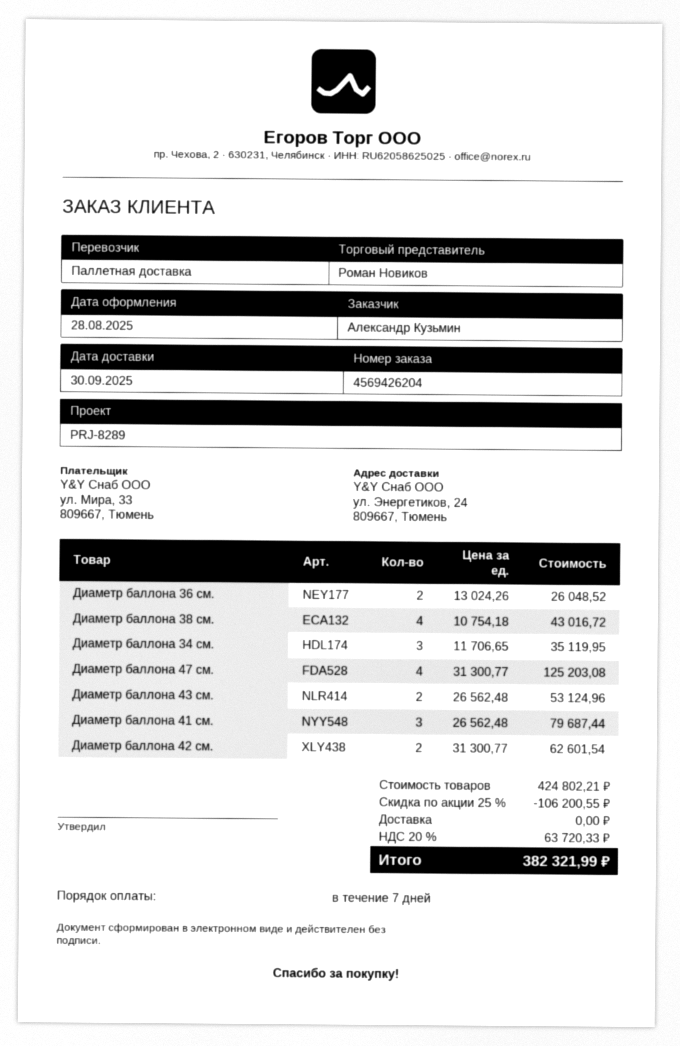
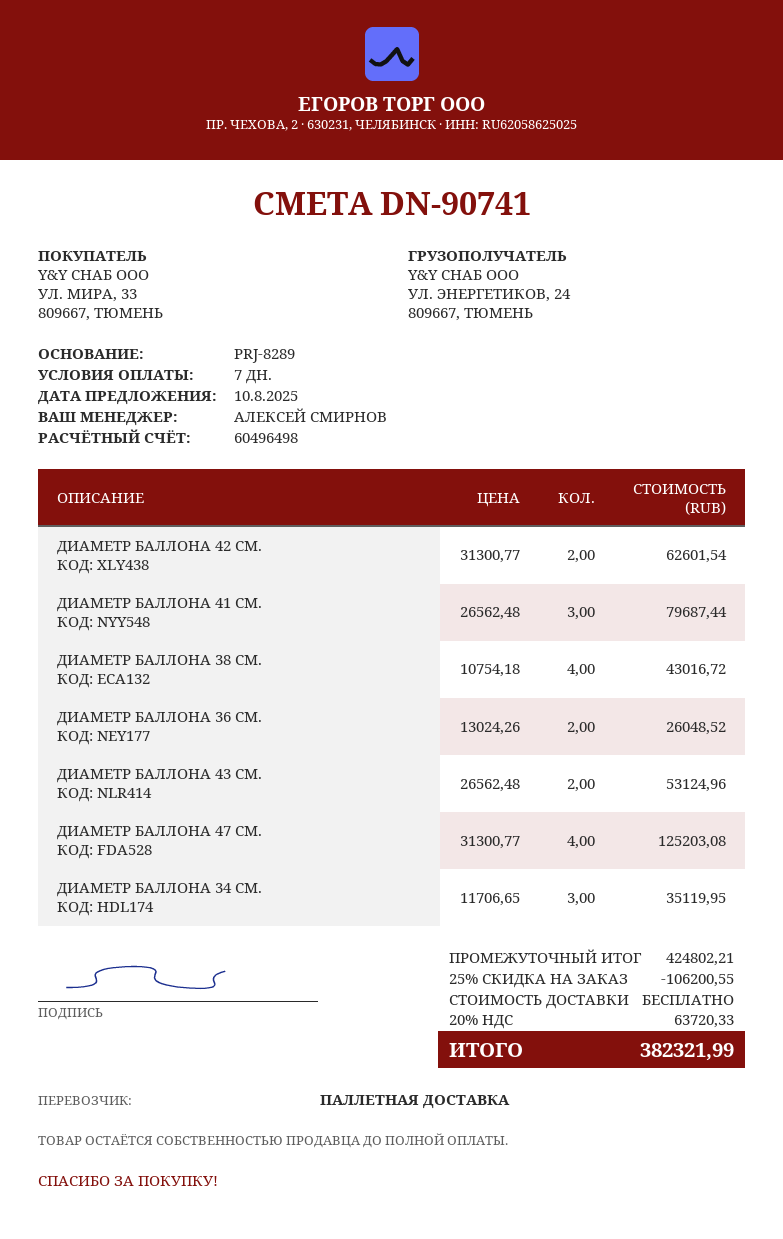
sales rep: Роман Новиков -> АЛЕКСЕЙ СМИРНОВ

